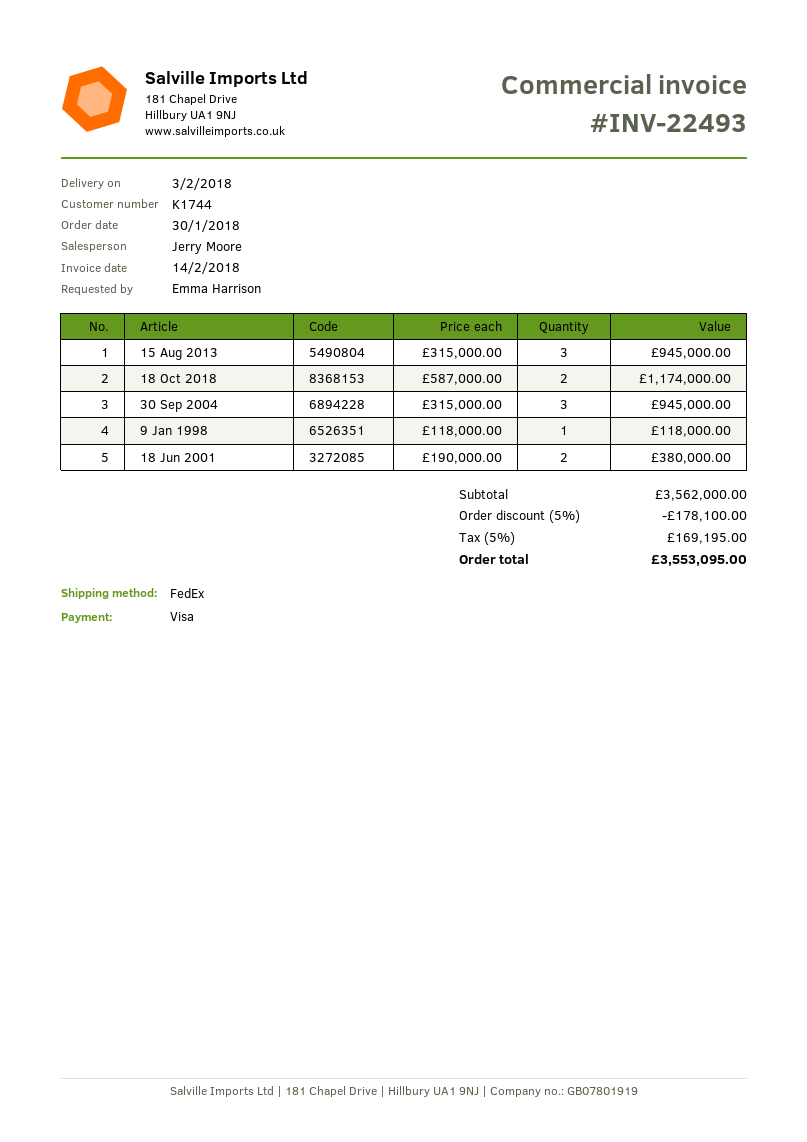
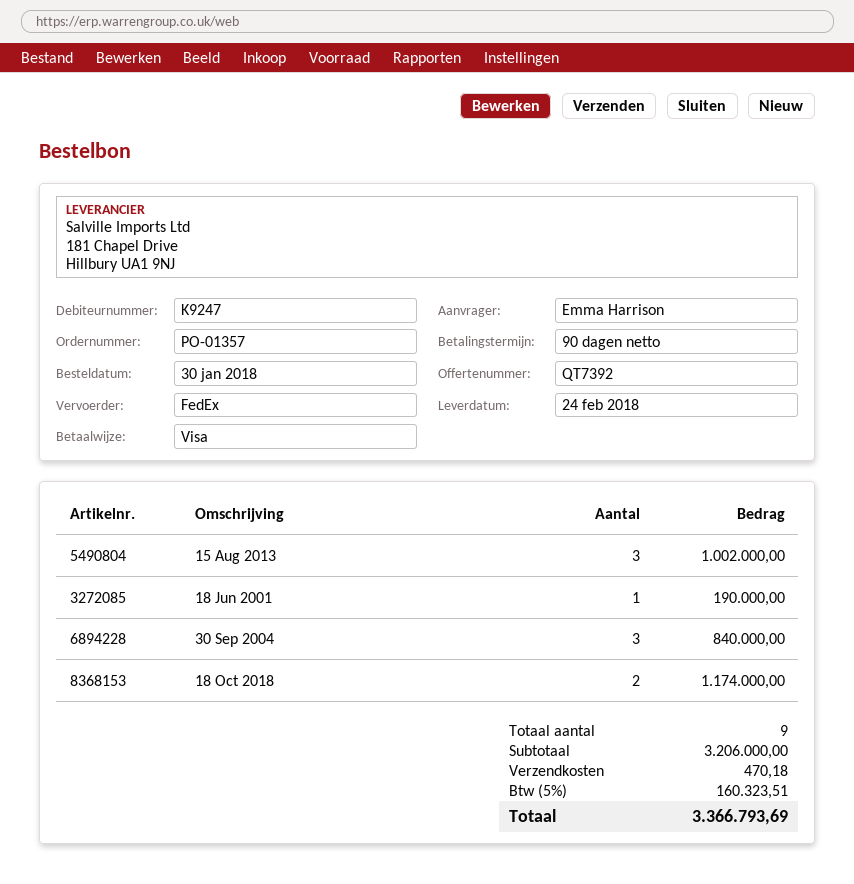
delivery date: 2018-02-03 -> 2018-02-24
customer number: K1744 -> K9247
15 Aug 2013: 3 for 945000.00 -> 3 for 1002000.00
30 Sep 2004: 3 for 945000.00 -> 3 for 840000.00
9 Jan 1998: 1 for 118000.00 -> none
18 Jun 2001: 2 for 380000.00 -> 1 for 190000.00
subtotal: 3562000.00 -> 3206000.00
discount: 5% = 178100.00 -> none
shipping: none -> 470.18
tax: 5% = 169195.00 -> 5% = 160323.51
total: 3553095.00 -> 3366793.69

